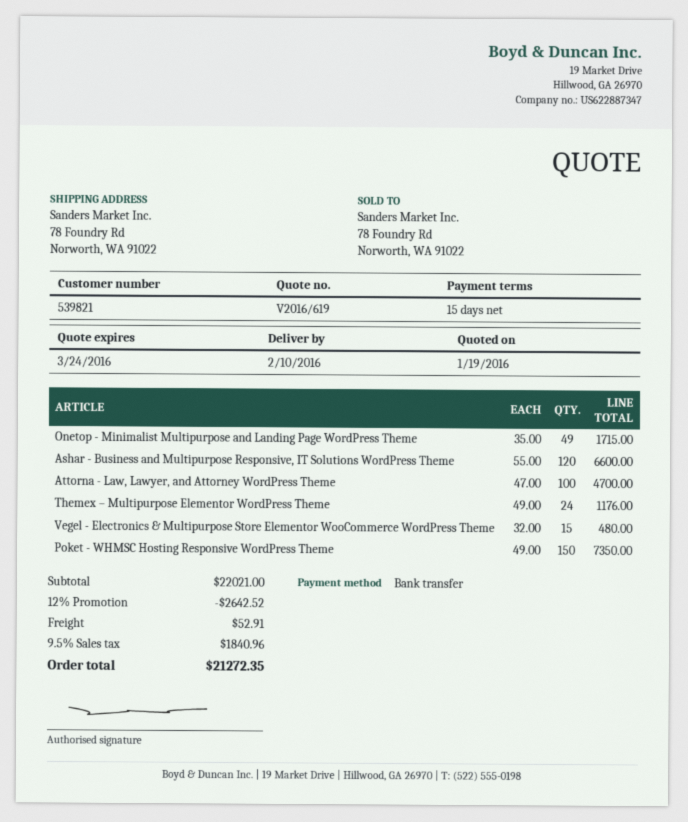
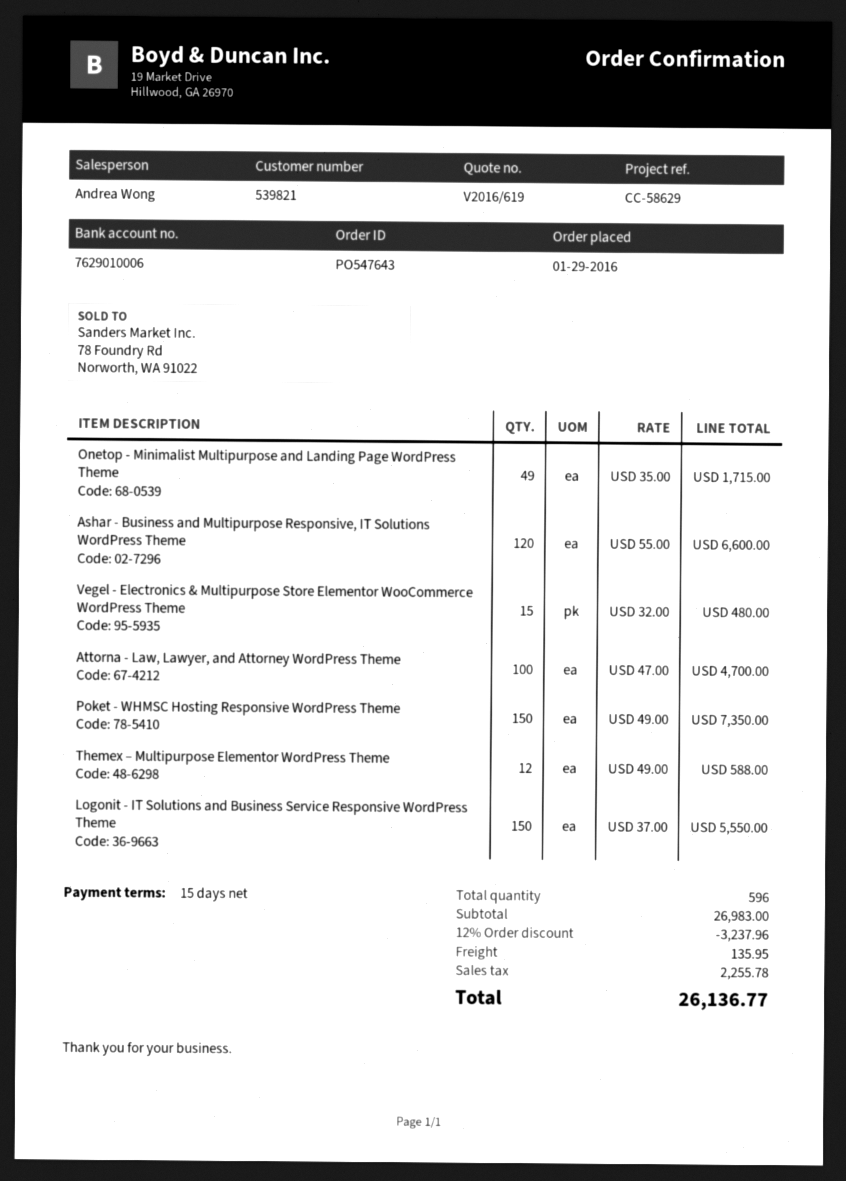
Themex – Multipurpose Elementor WordPress Theme: 24 x 49.00 = 1176.00 -> 12 x 49.00 = 588.00
Logonit - IT Solutions and Business Service Responsive WordPress Theme: none -> 150 x 37.00 = 5550.00
subtotal: 22021.00 -> 26983.00
discount: 12% = 2642.52 -> 12% = 3237.96
shipping: 52.91 -> 135.95
tax: 1840.96 -> 2255.78
total: 21272.35 -> 26136.77

